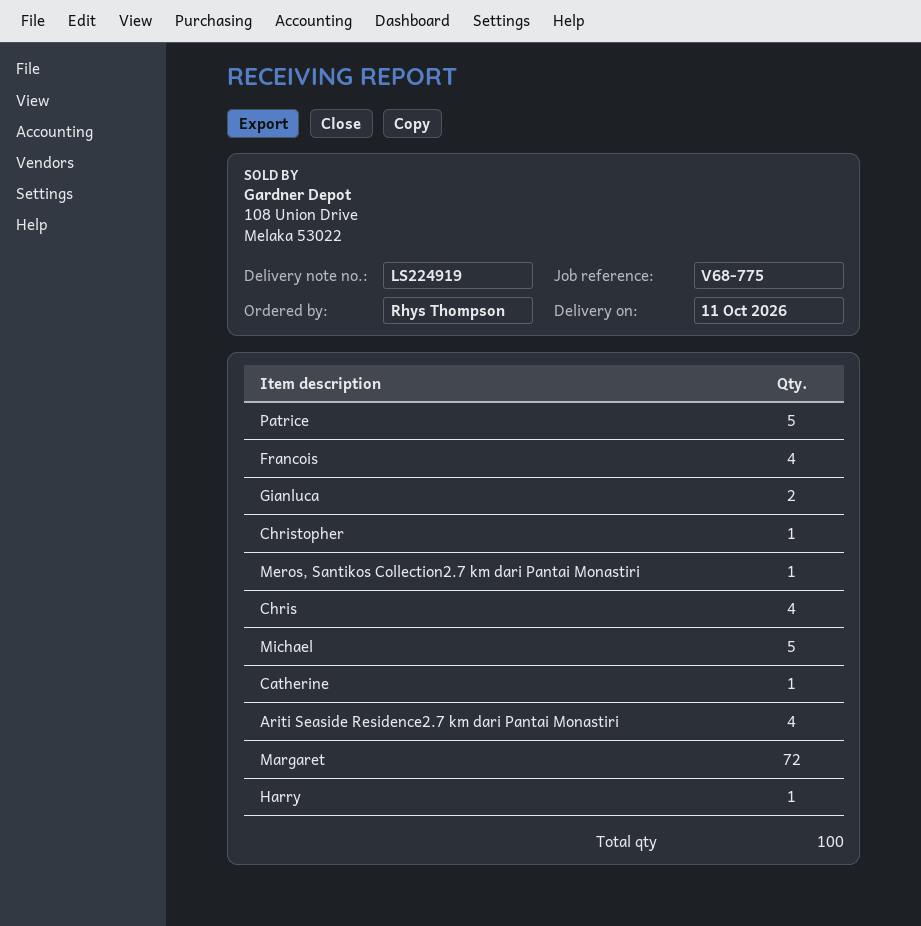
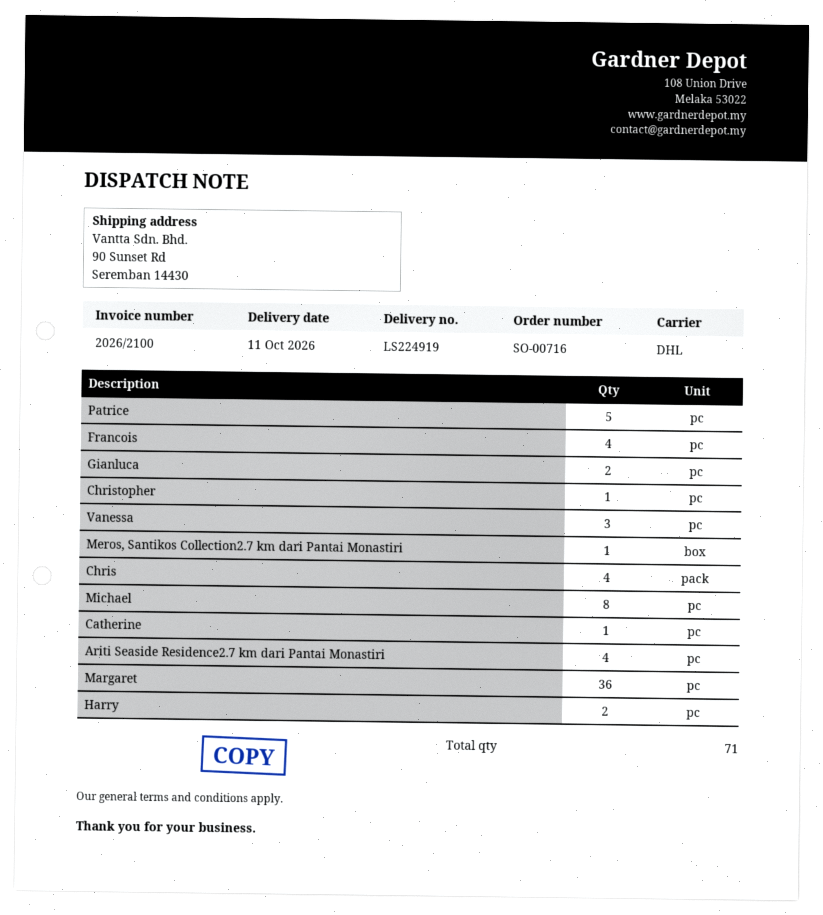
Michael: 5 -> 8
Margaret: 72 -> 36
Harry: 1 -> 2
Vanessa: none -> 3
total quantity: 100 -> 71

